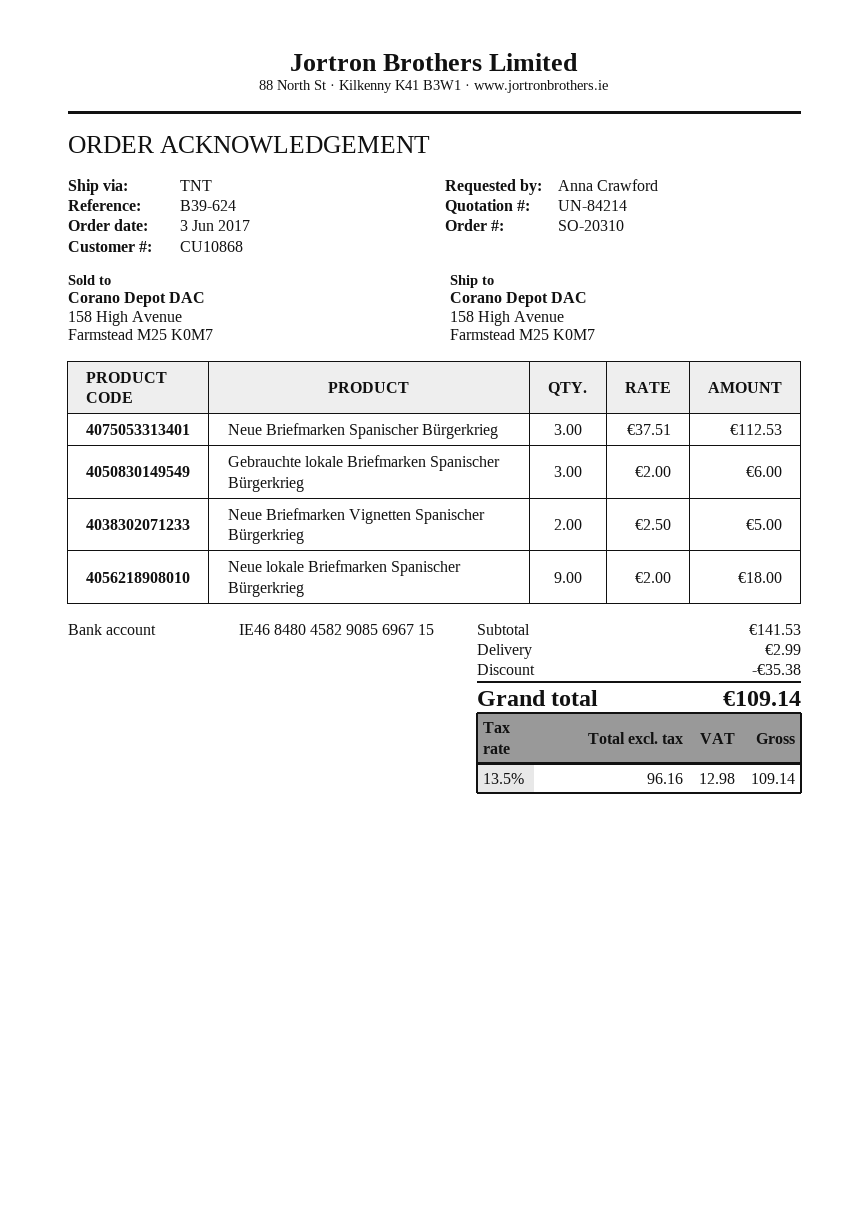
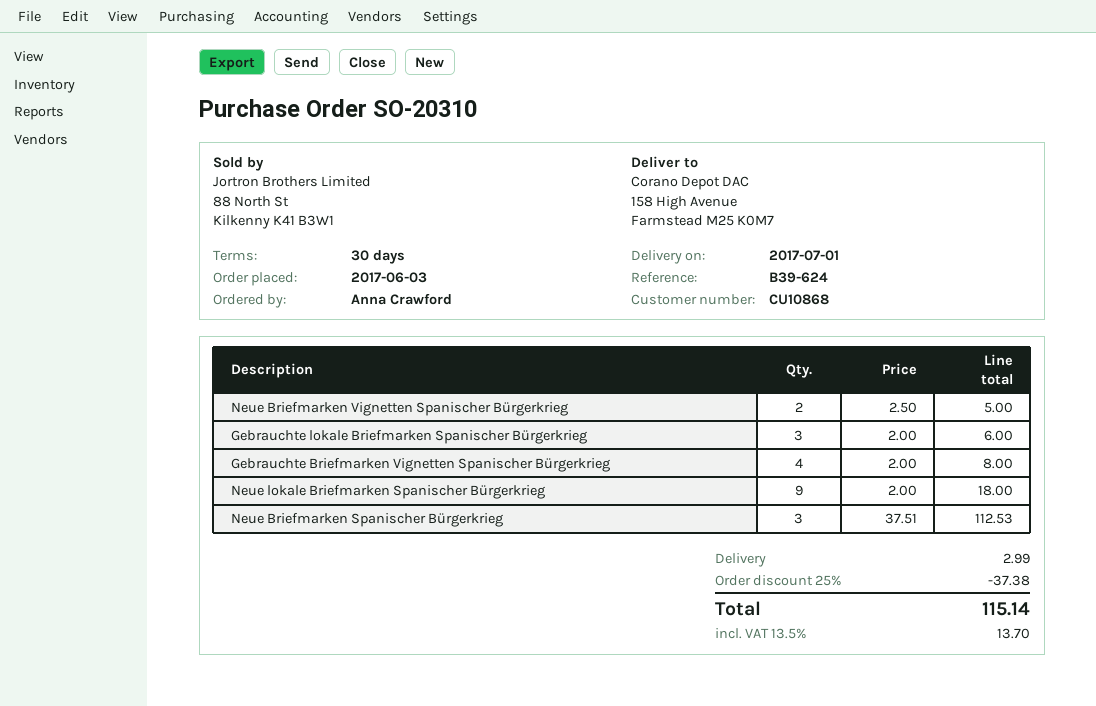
Gebrauchte Briefmarken Vignetten Spanischer Bürgerkrieg: none -> 4 x 2.00 = 8.00
discount: 35.38 -> 37.38
tax: 13.5% = 12.98 -> 13.5% = 13.70
total: 109.14 -> 115.14

